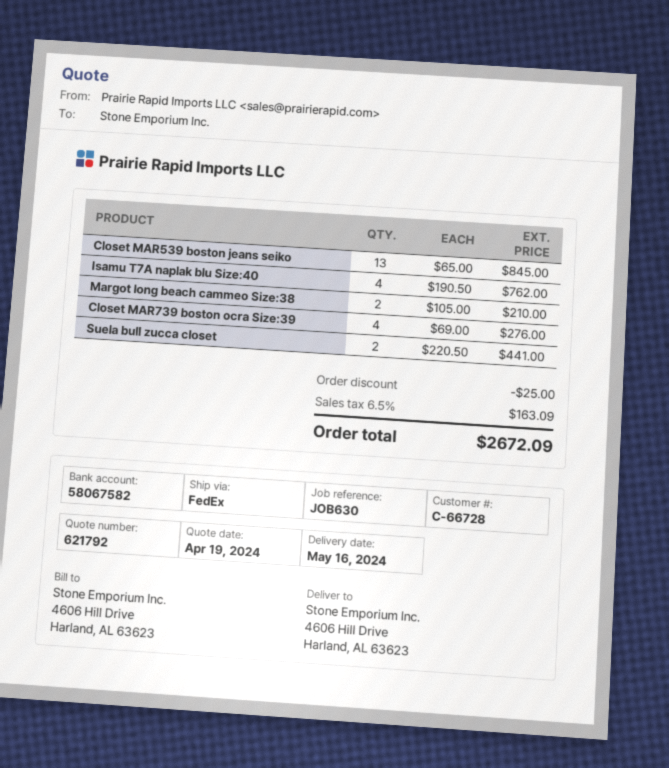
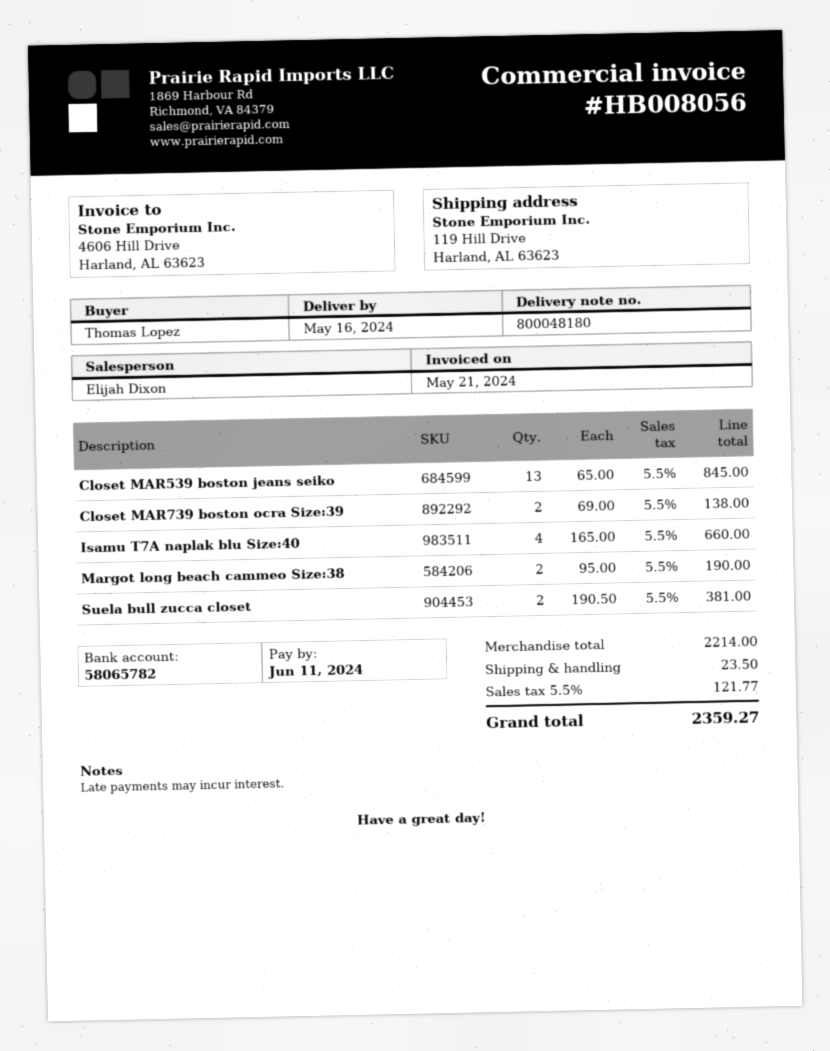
bank account: 58067582 -> 58065782
ship to: 4606 Hill Drive, Harland, AL 63623 -> 119 Hill Drive, Harland, AL 63623
Isamu T7A naplak blu Size:40: 4 x 190.50 = 762.00 -> 4 x 165.00 = 660.00
Margot long beach cammeo Size:38: 2 x 105.00 = 210.00 -> 2 x 95.00 = 190.00
Closet MAR739 boston ocra Size:39: 4 x 69.00 = 276.00 -> 2 x 69.00 = 138.00
Suela bull zucca closet: 2 x 220.50 = 441.00 -> 2 x 190.50 = 381.00
discount: 25.00 -> none
shipping: none -> 23.50
tax: 6.5% = 163.09 -> 5.5% = 121.77
total: 2672.09 -> 2359.27

